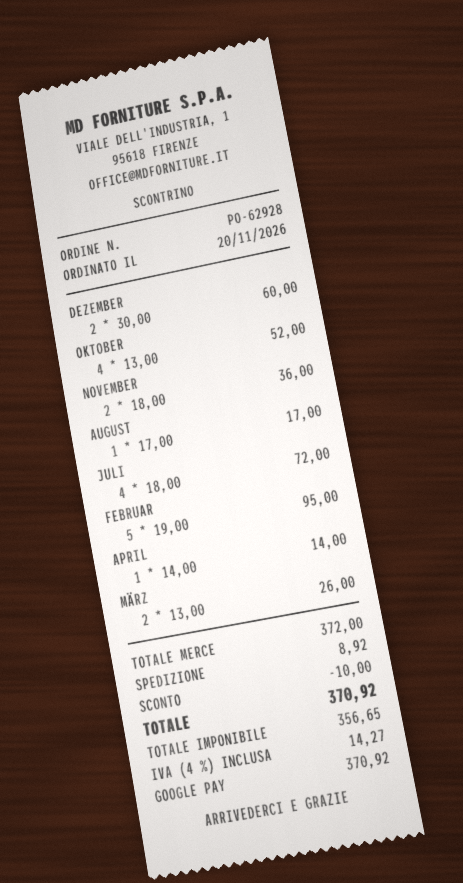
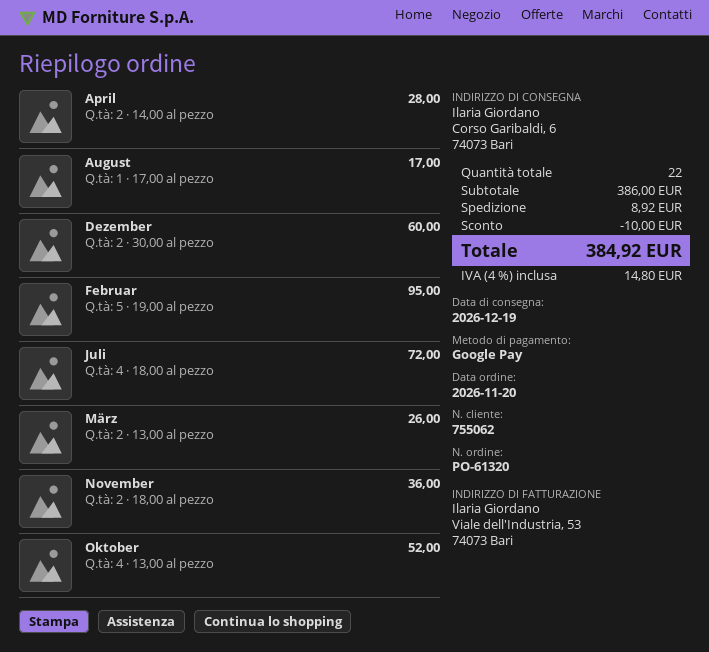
order number: PO-62928 -> PO-61320
APRIL: 1 x 14.00 = 14.00 -> 2 x 14.00 = 28.00
subtotal: 372.00 -> 386.00
tax: 4% = 14.27 -> 4% = 14.80
total: 370.92 -> 384.92

